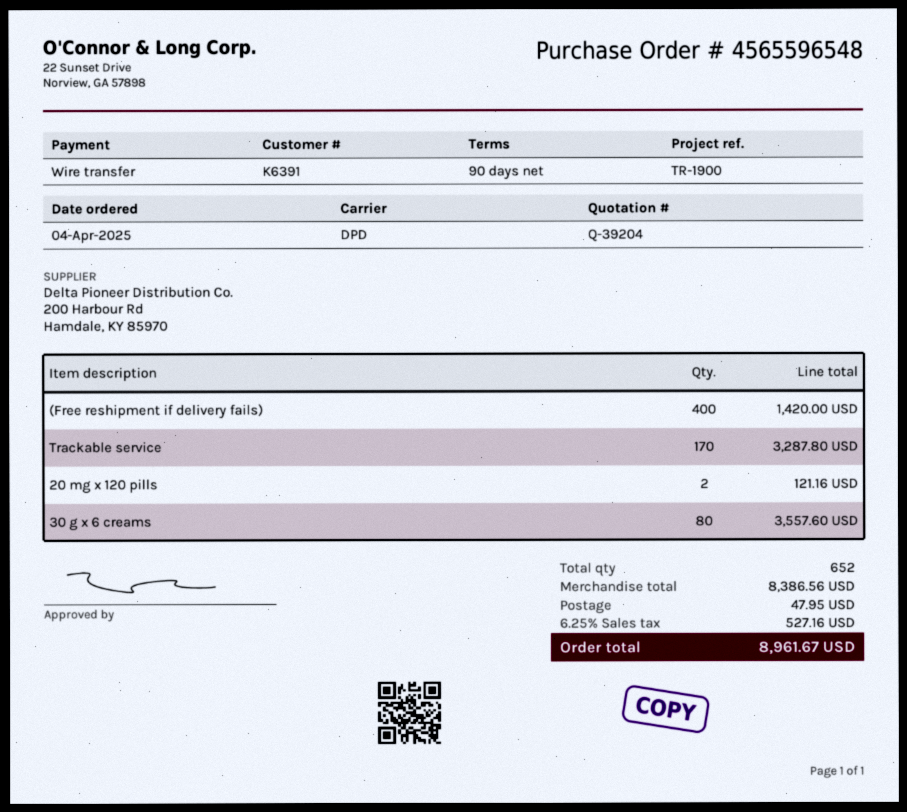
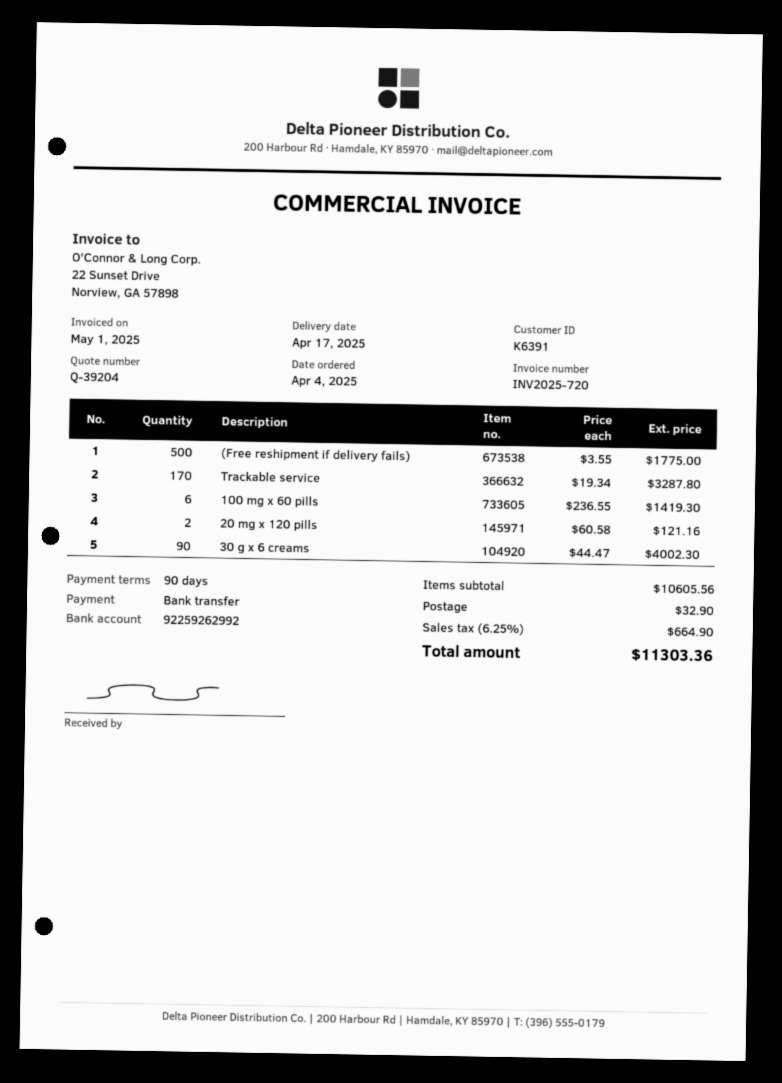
(Free reshipment if delivery fails): 400 for 1420.00 -> 500 for 1775.00
30 g x 6 creams: 80 for 3557.60 -> 90 for 4002.30
100 mg x 60 pills: none -> 6 for 1419.30
subtotal: 8386.56 -> 10605.56
shipping: 47.95 -> 32.90
tax: 6.25% = 527.16 -> 6.25% = 664.90
total: 8961.67 -> 11303.36

